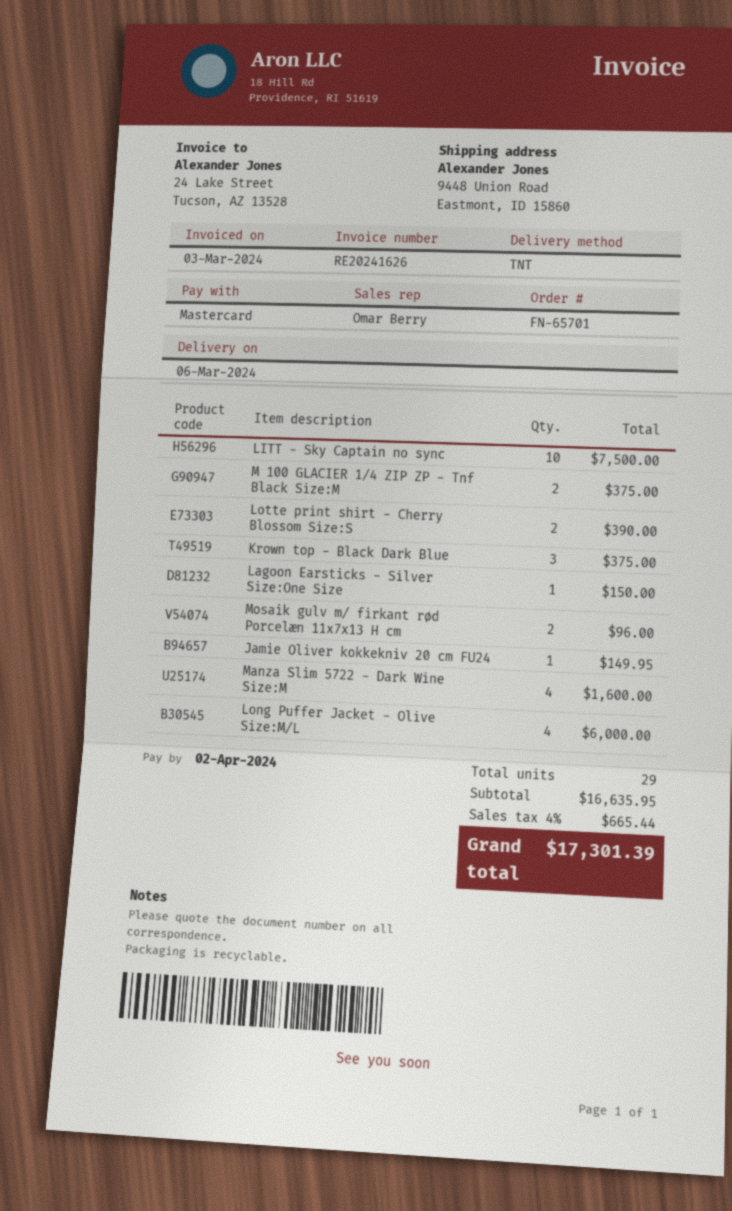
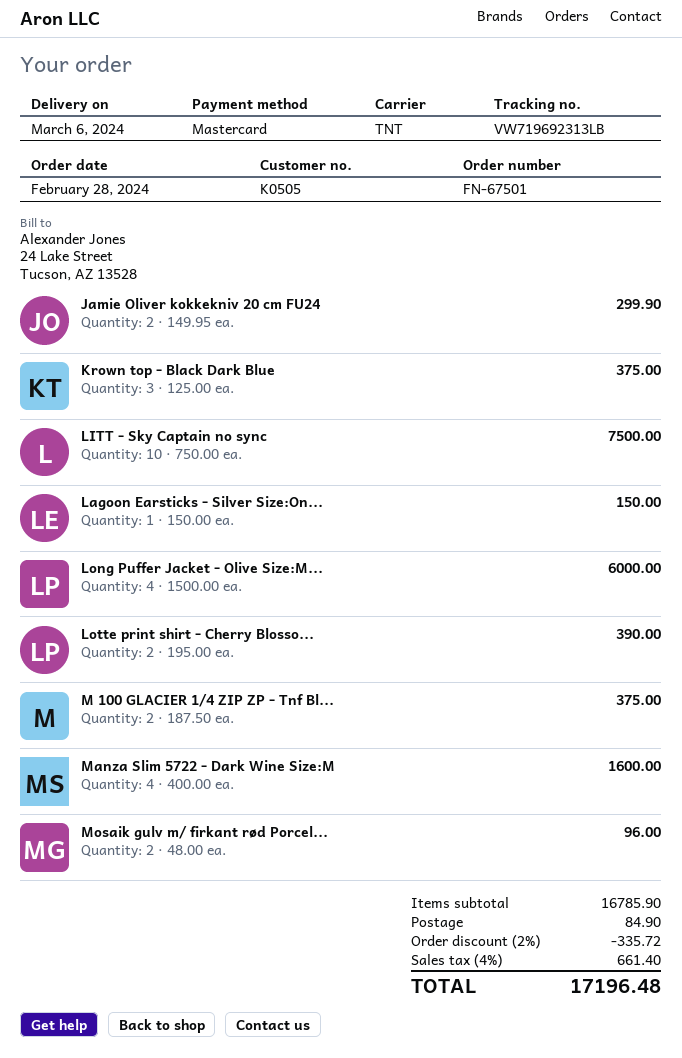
order number: FN-65701 -> FN-67501
Jamie Oliver kokkekniv 20 cm FU24: 1 for 149.95 -> 2 for 299.90
subtotal: 16635.95 -> 16785.90
discount: none -> 2% = 335.72
shipping: none -> 84.90
tax: 4% = 665.44 -> 4% = 661.40
total: 17301.39 -> 17196.48

